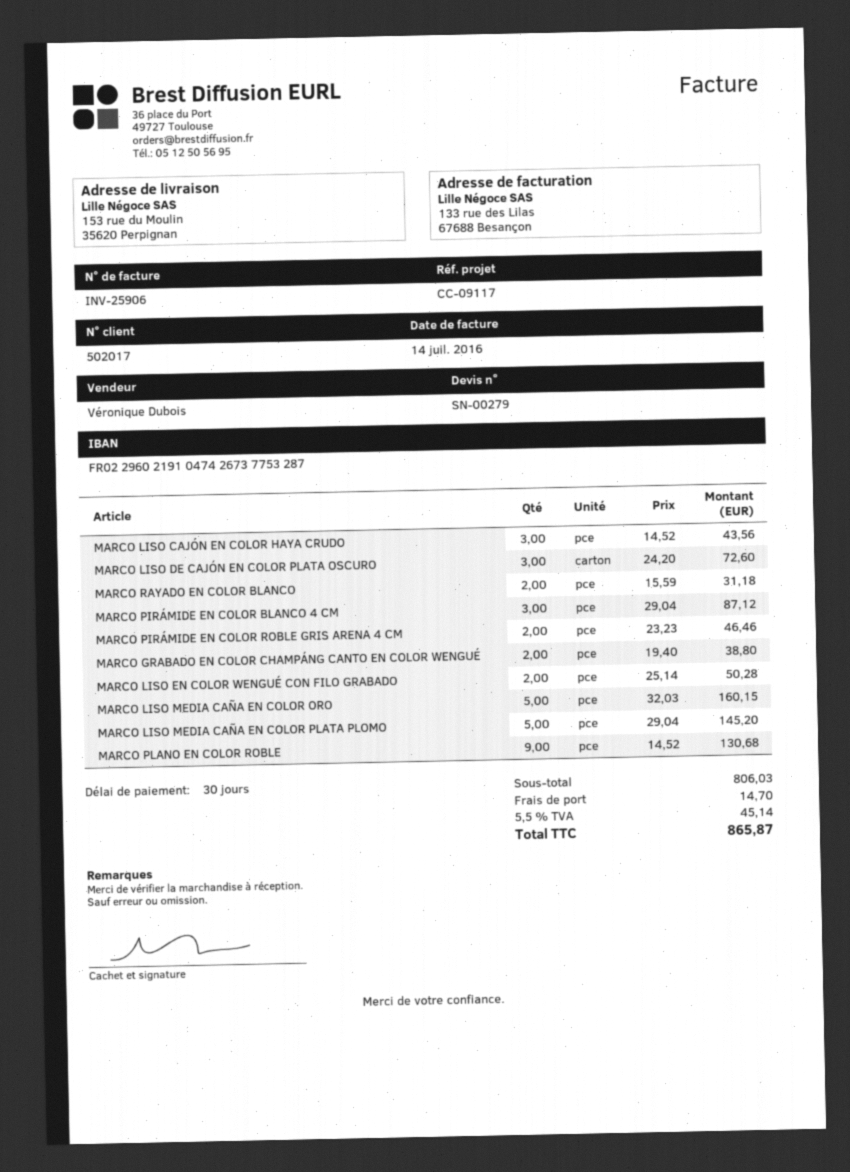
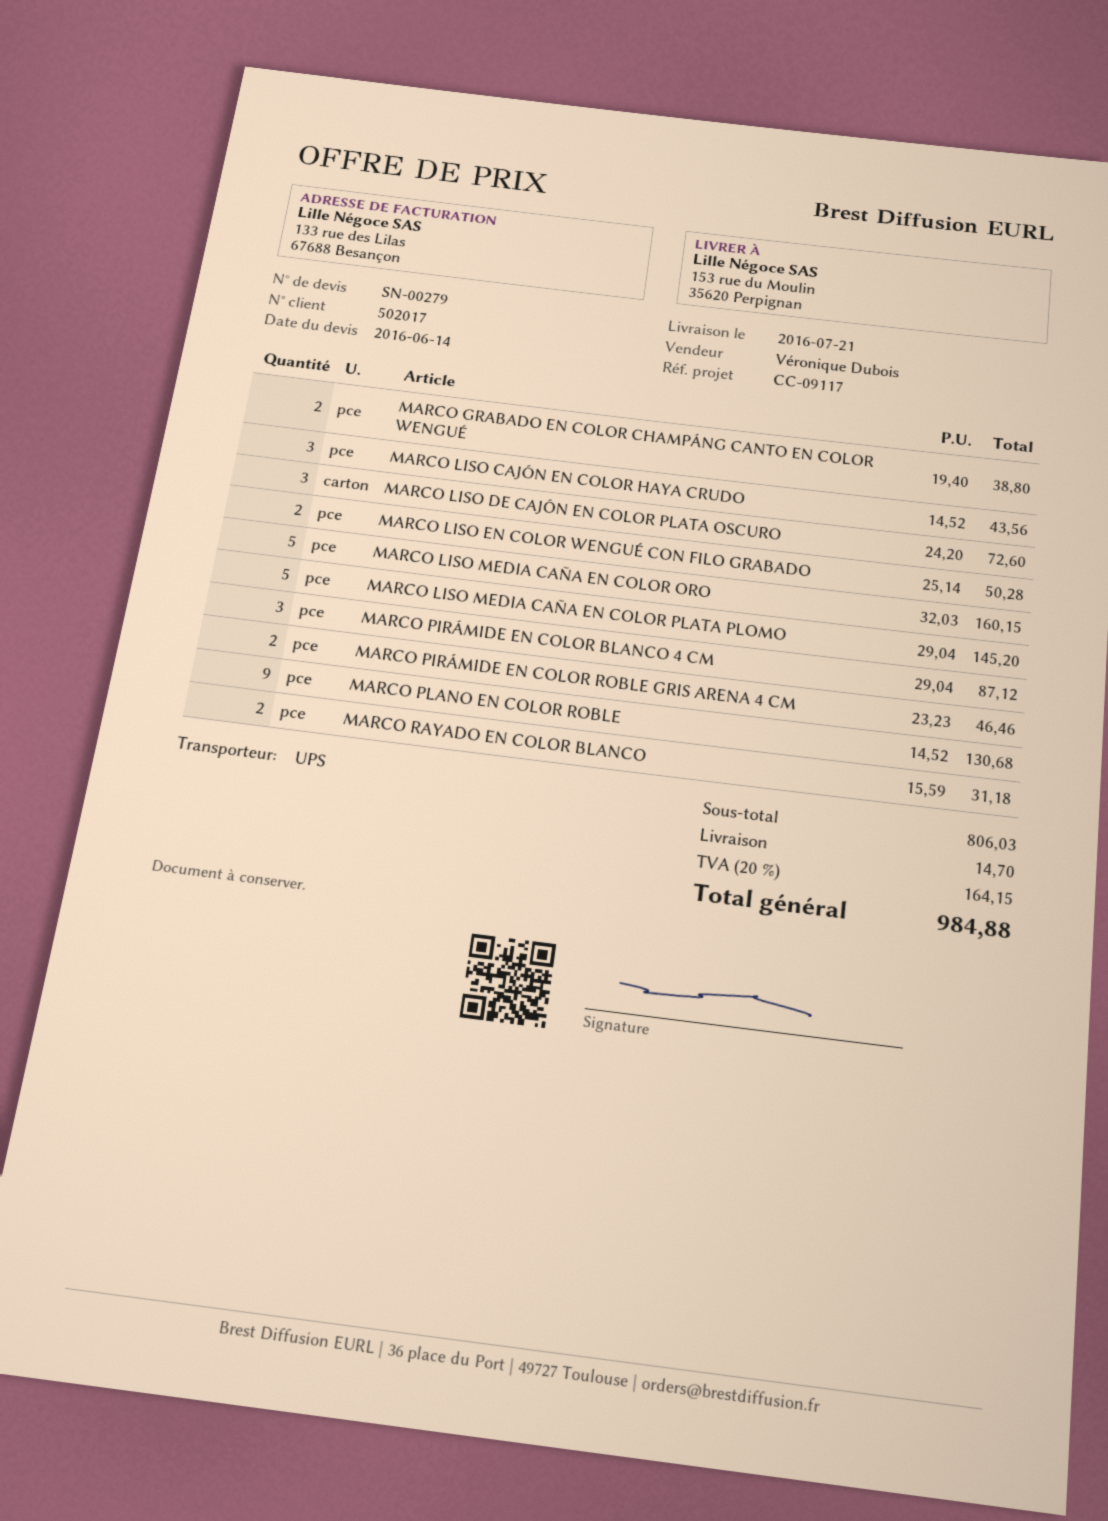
tax: 5.5% = 45.14 -> 20% = 164.15
total: 865.87 -> 984.88

